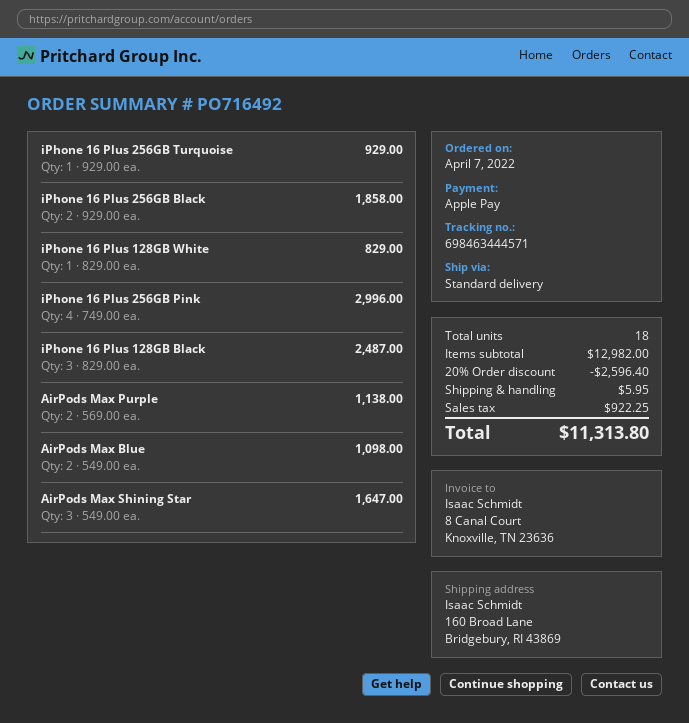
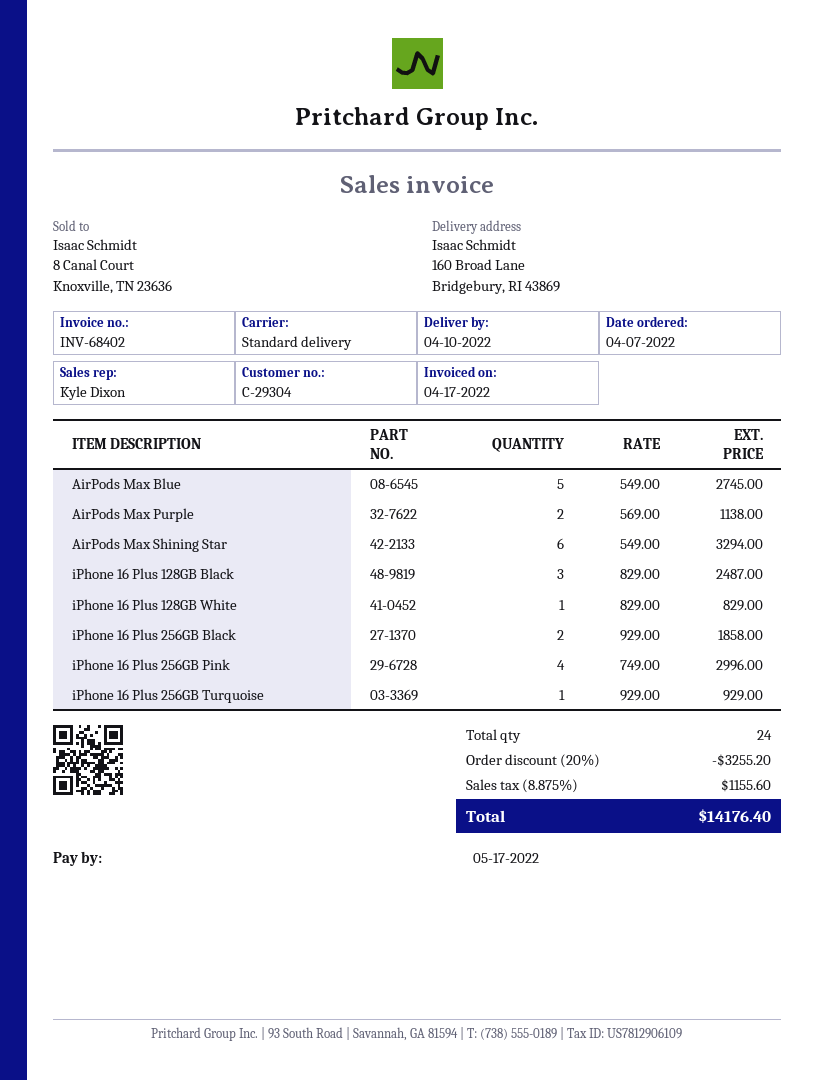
AirPods Max Blue: 2 x 549.00 = 1098.00 -> 5 x 549.00 = 2745.00
AirPods Max Shining Star: 3 x 549.00 = 1647.00 -> 6 x 549.00 = 3294.00
total quantity: 18 -> 24
discount: 20% = 2596.40 -> 20% = 3255.20
shipping: 5.95 -> none
tax: 922.25 -> 1155.60
total: 11313.80 -> 14176.40

